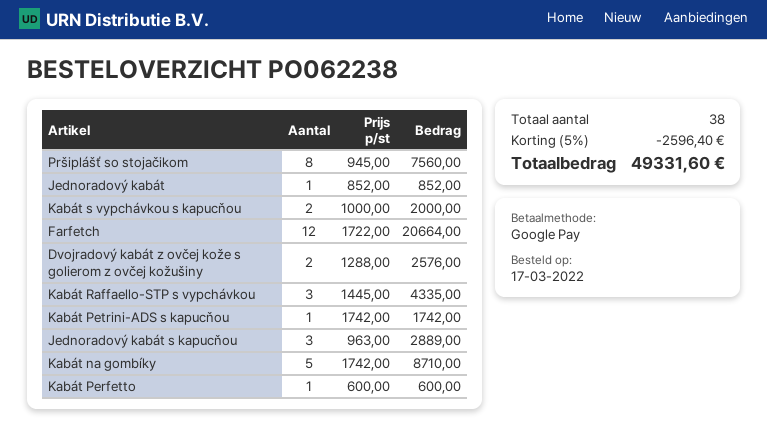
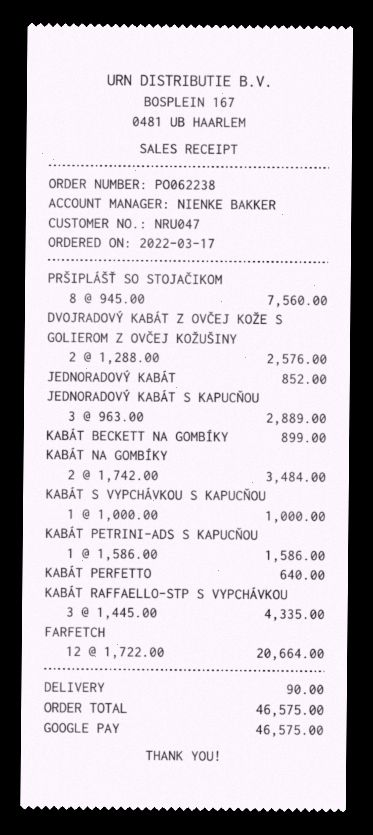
Kabát s vypchávkou s kapucňou: 2 x 1000.00 = 2000.00 -> 1 x 1000.00 = 1000.00
Kabát Petrini-ADS s kapucňou: 1 x 1742.00 = 1742.00 -> 1 x 1586.00 = 1586.00
Kabát na gombíky: 5 x 1742.00 = 8710.00 -> 2 x 1742.00 = 3484.00
Kabát Perfetto: 1 x 600.00 = 600.00 -> 1 x 640.00 = 640.00
KABÁT BECKETT NA GOMBÍKY: none -> 1 x 899.00 = 899.00
discount: 5% = 2596.40 -> none
shipping: none -> 90.00
total: 49331.60 -> 46575.00

